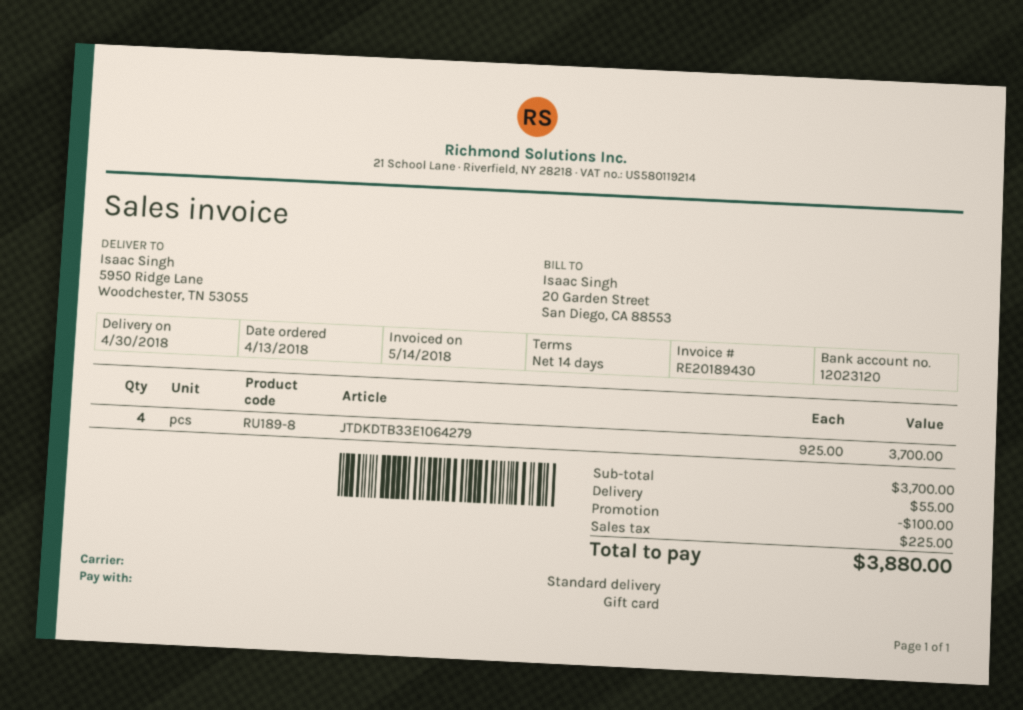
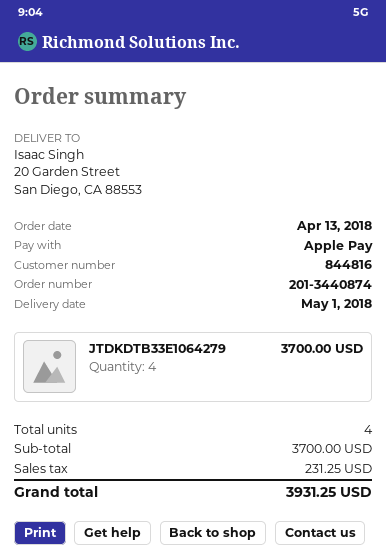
delivery date: 2018-04-30 -> 2018-05-01
payment method: gift card -> Apple Pay
ship to: 5950 Ridge Lane, Woodchester, TN 53055 -> 20 Garden Street, San Diego, CA 88553
discount: 100.00 -> none
shipping: 55.00 -> none
tax: 225.00 -> 231.25
total: 3880.00 -> 3931.25

